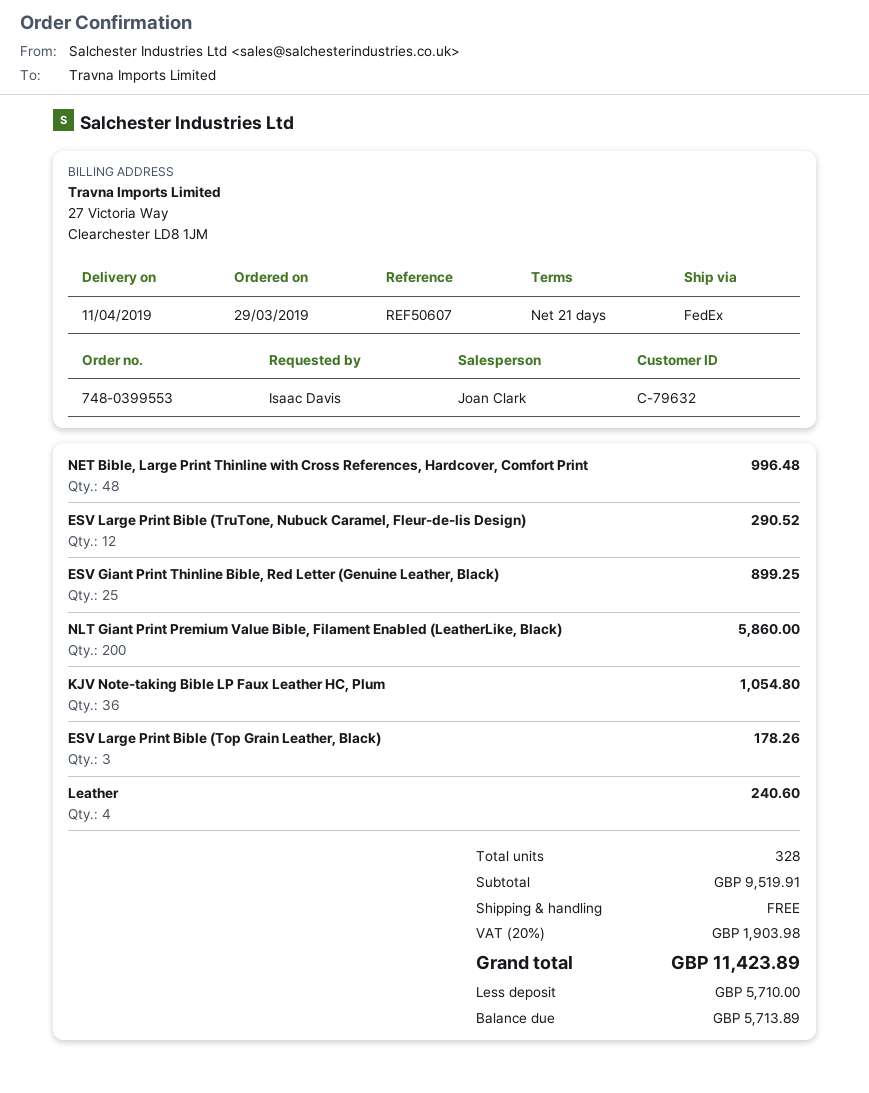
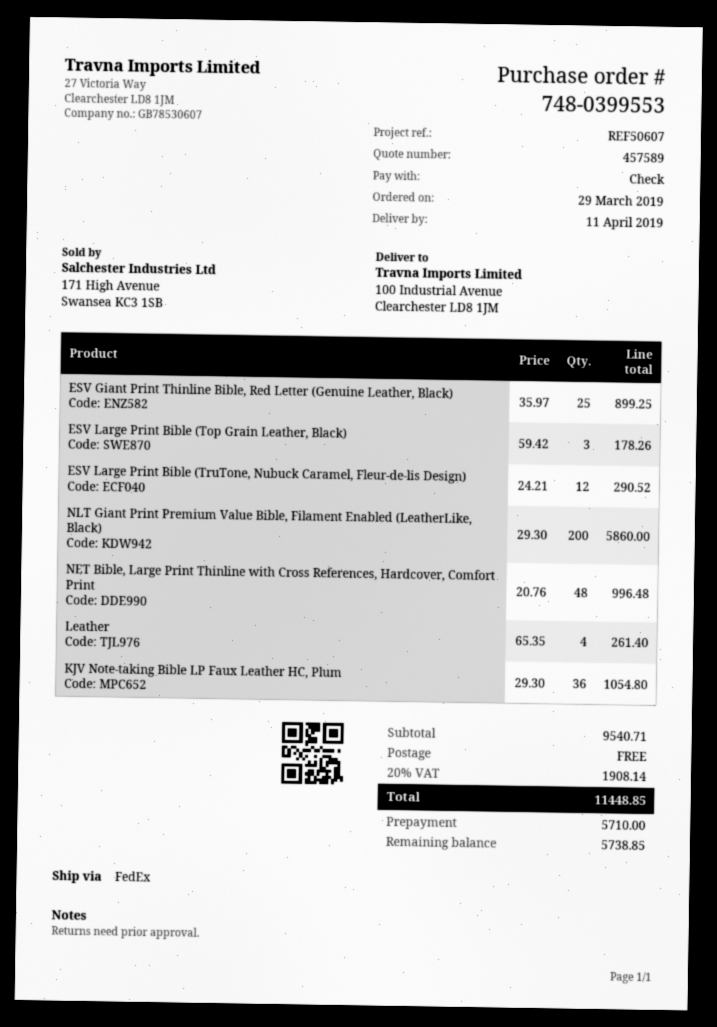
Leather: 4 for 240.60 -> 4 for 261.40
subtotal: 9519.91 -> 9540.71
tax: 20% = 1903.98 -> 20% = 1908.14
total: 11423.89 -> 11448.85
balance: 5713.89 -> 5738.85

